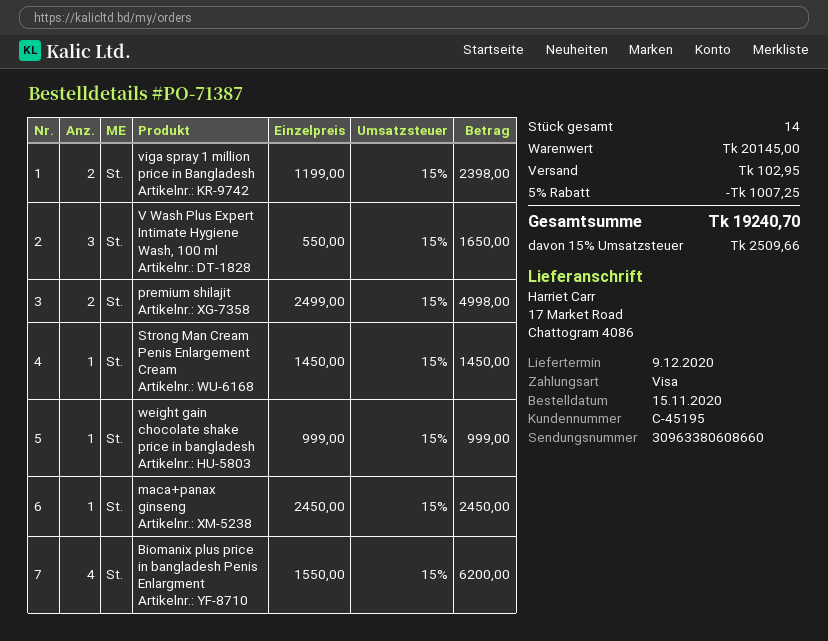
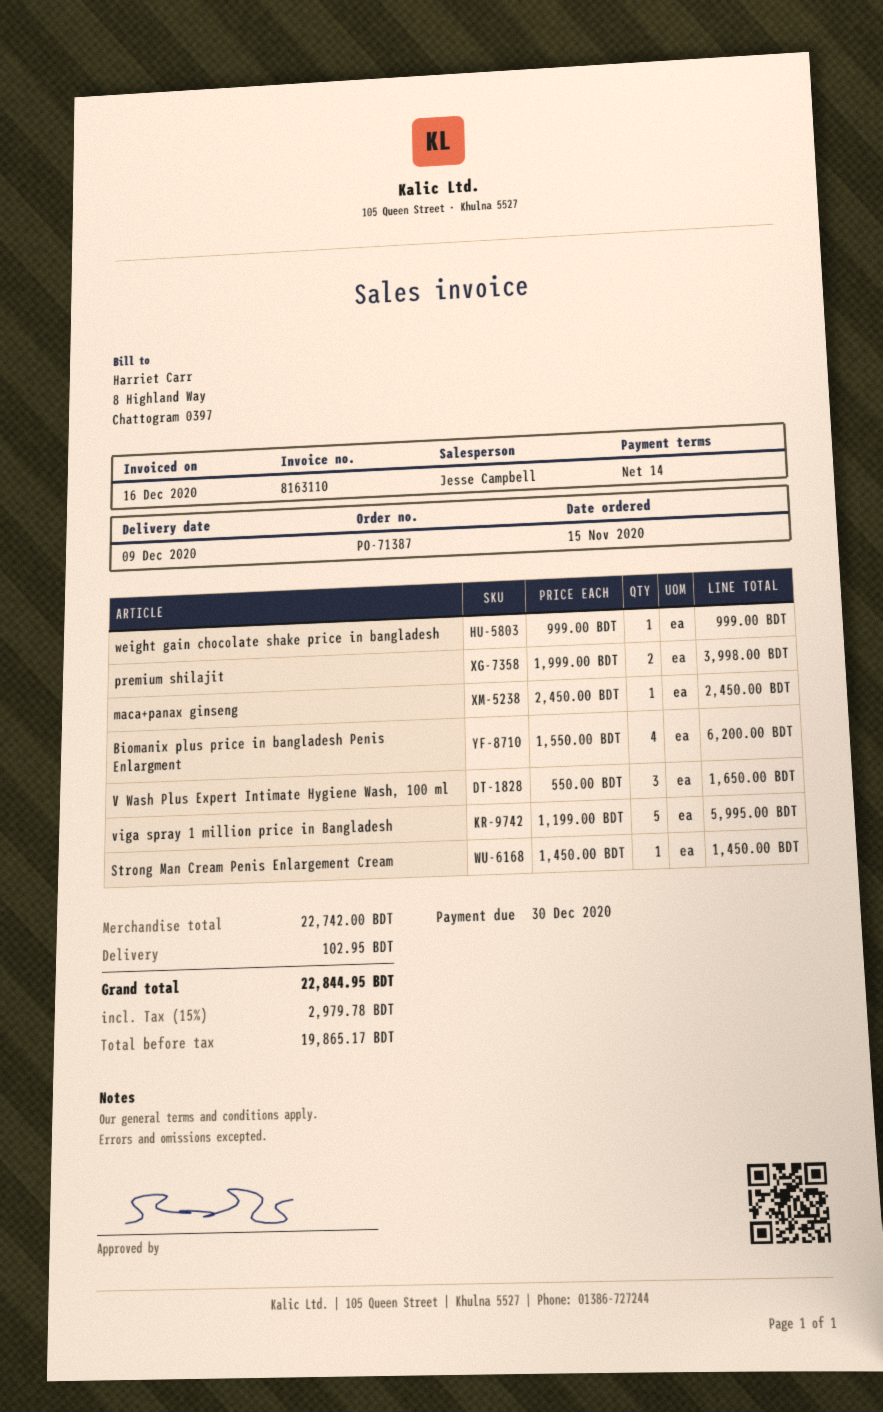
viga spray 1 million price in Bangladesh: 2 x 1199.00 = 2398.00 -> 5 x 1199.00 = 5995.00
premium shilajit: 2 x 2499.00 = 4998.00 -> 2 x 1999.00 = 3998.00
subtotal: 20145.00 -> 22742.00
discount: 5% = 1007.25 -> none
tax: 15% = 2509.66 -> 15% = 2979.78
total: 19240.70 -> 22844.95

